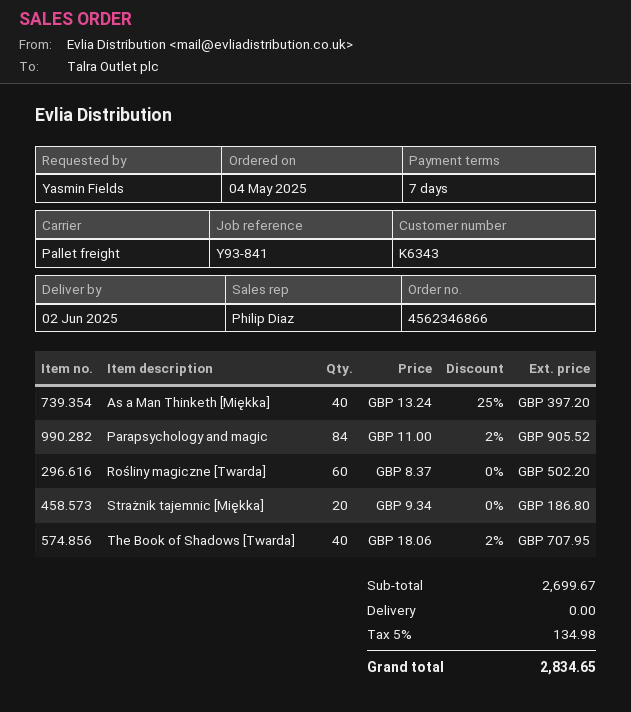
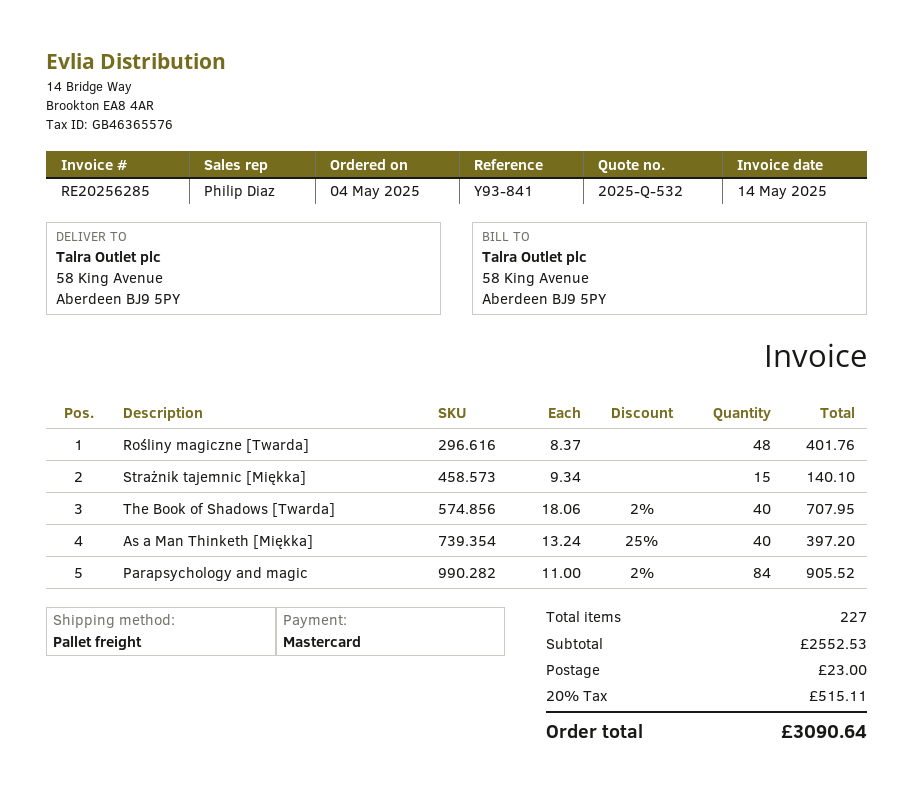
Rośliny magiczne [Twarda]: 60 x 8.37 = 502.20 -> 48 x 8.37 = 401.76
Strażnik tajemnic [Miękka]: 20 x 9.34 = 186.80 -> 15 x 9.34 = 140.10
subtotal: 2699.67 -> 2552.53
shipping: 0.00 -> 23.00
tax: 5% = 134.98 -> 20% = 515.11
total: 2834.65 -> 3090.64

